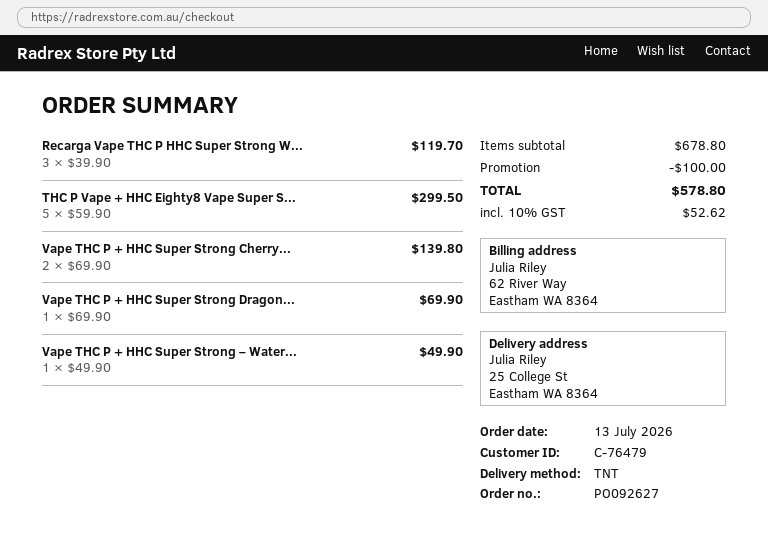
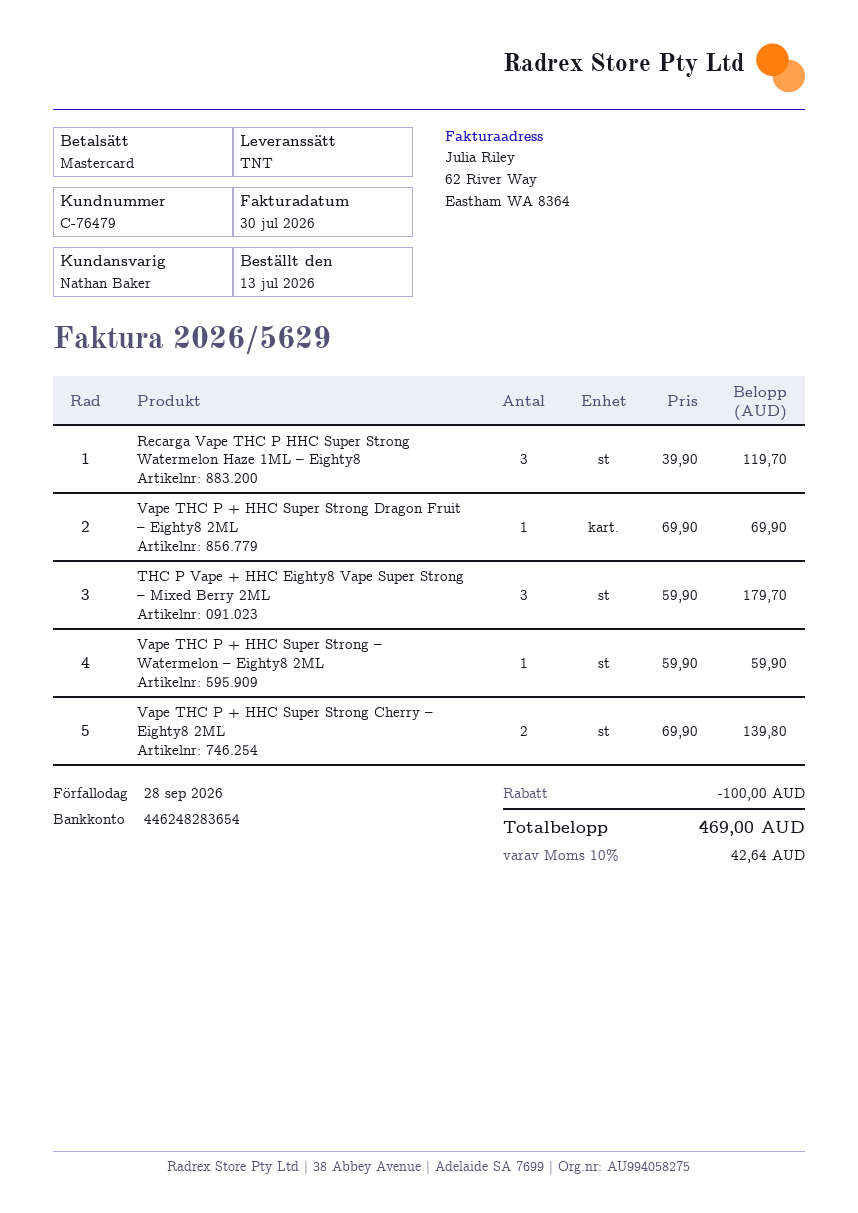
THC P Vape + HHC Eighty8 Vape Super S...: 5 x 59.90 = 299.50 -> 3 x 59.90 = 179.70
Vape THC P + HHC Super Strong – Water...: 1 x 49.90 = 49.90 -> 1 x 59.90 = 59.90
tax: 10% = 52.62 -> 10% = 42.64
total: 578.80 -> 469.00

